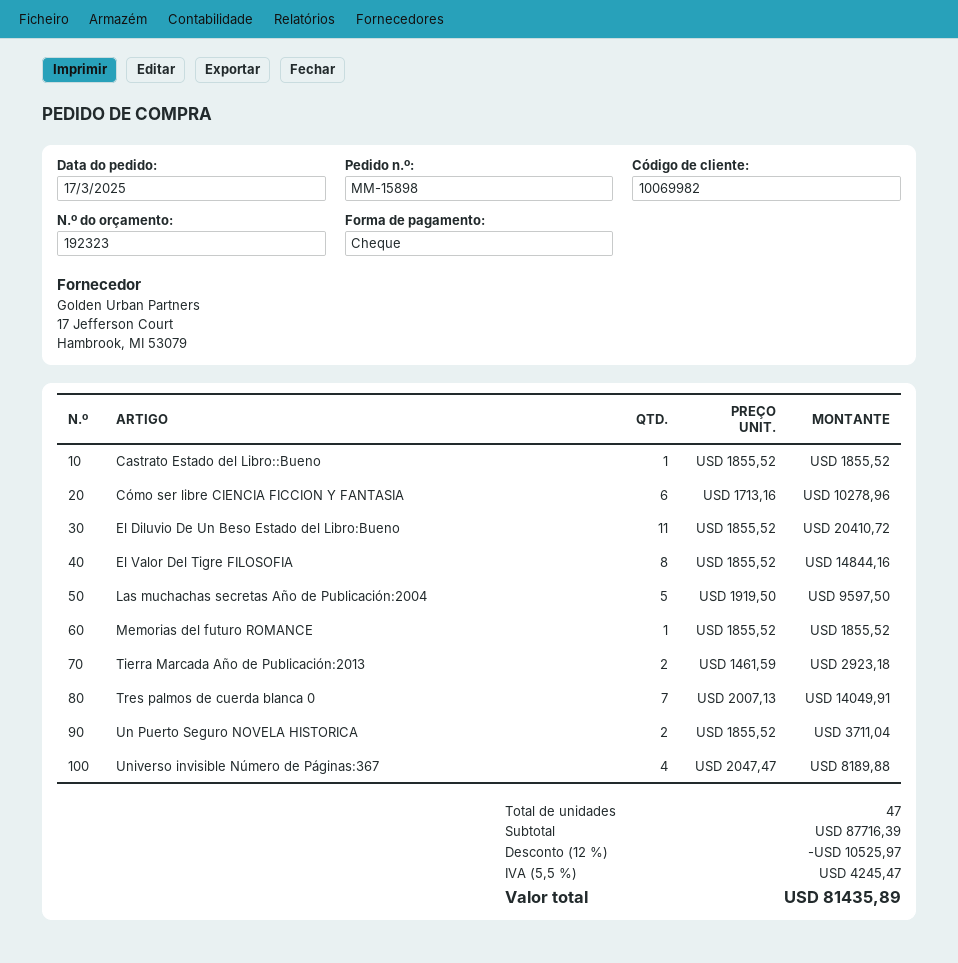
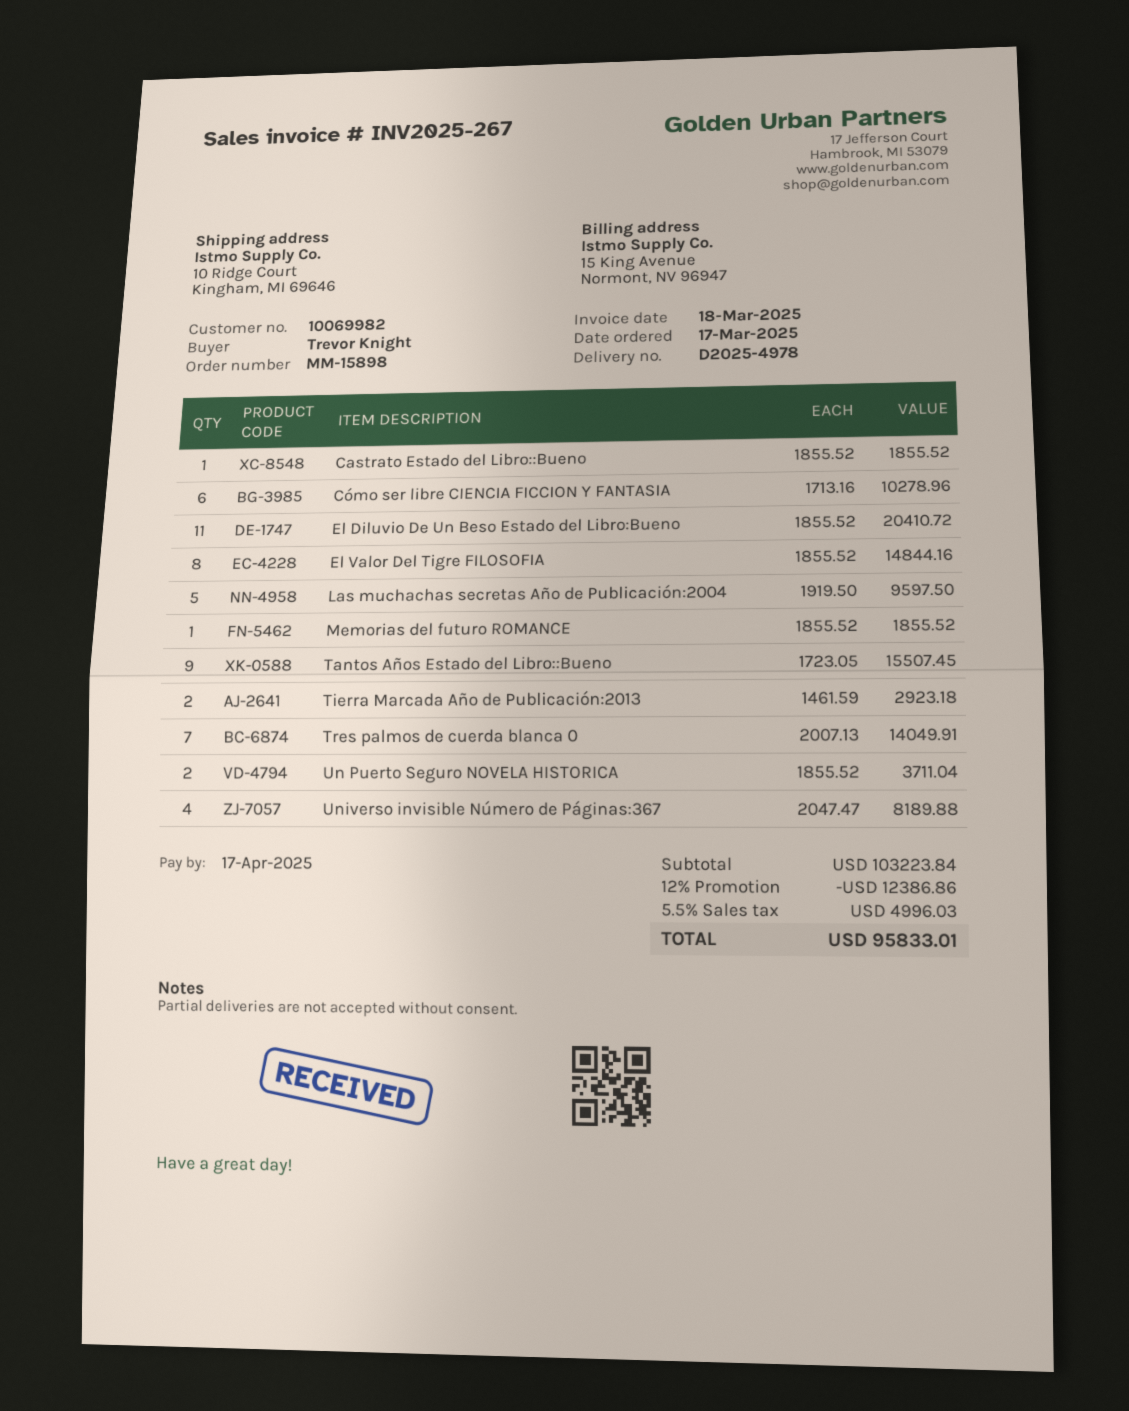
Tantos Años Estado del Libro::Bueno: none -> 9 x 1723.05 = 15507.45
subtotal: 87716.39 -> 103223.84
discount: 12% = 10525.97 -> 12% = 12386.86
tax: 5.5% = 4245.47 -> 5.5% = 4996.03
total: 81435.89 -> 95833.01

